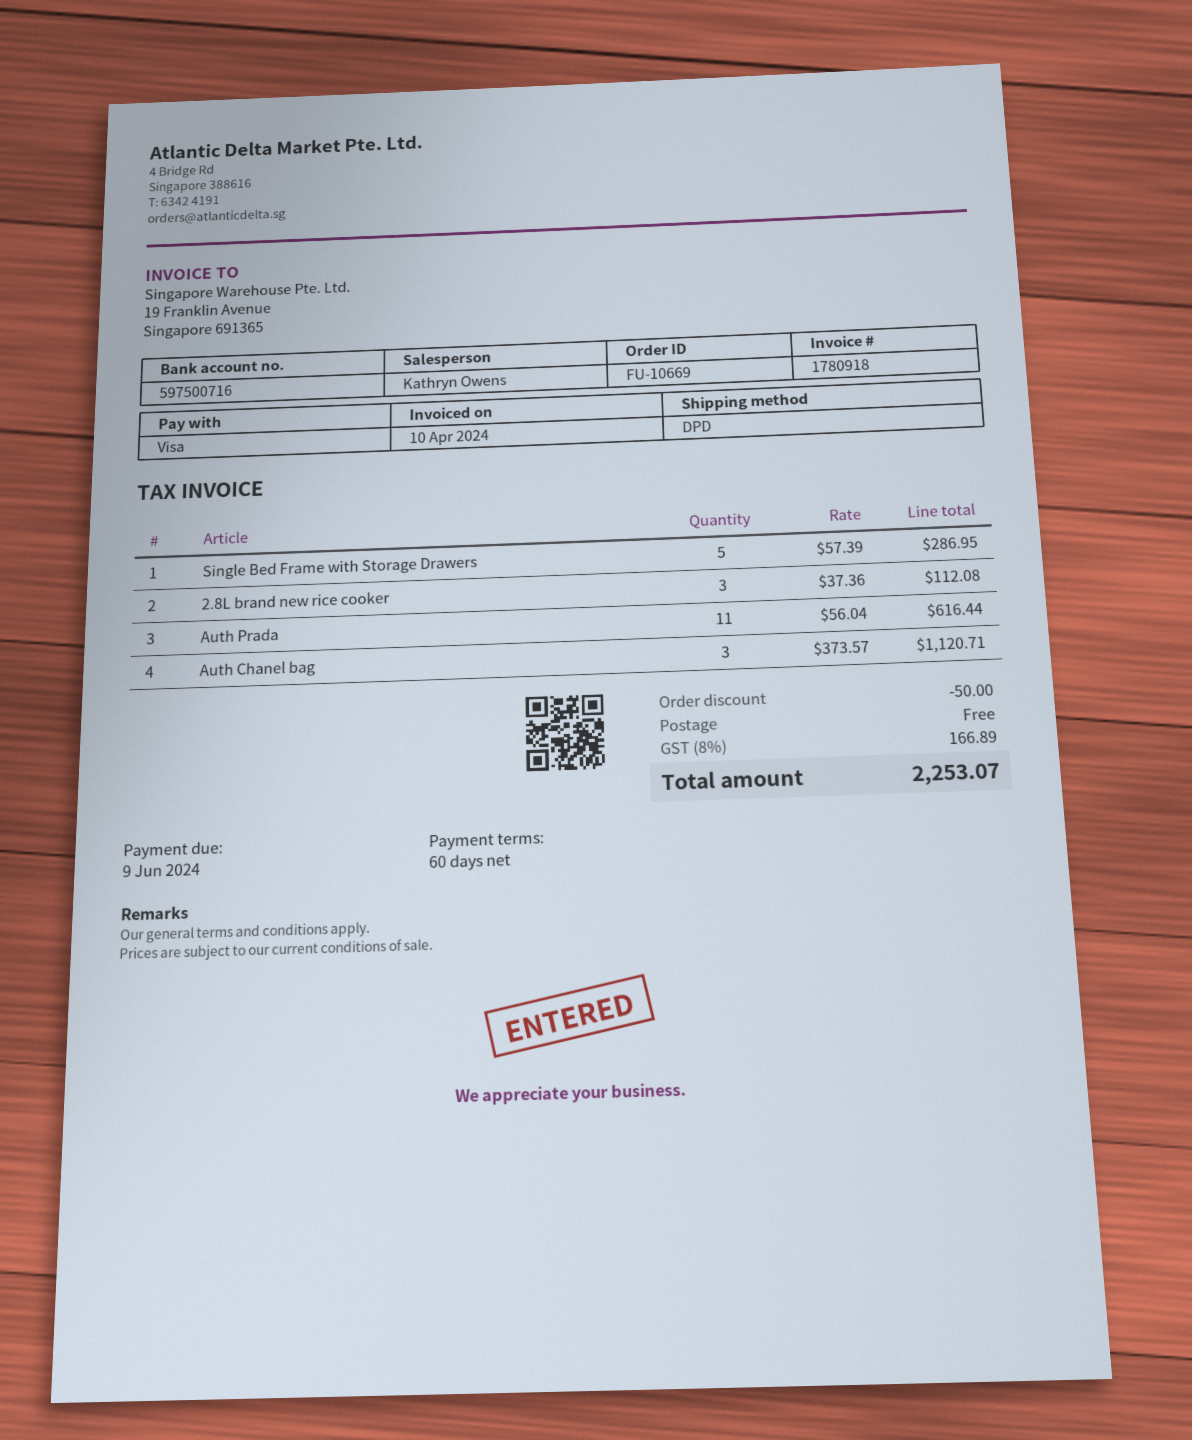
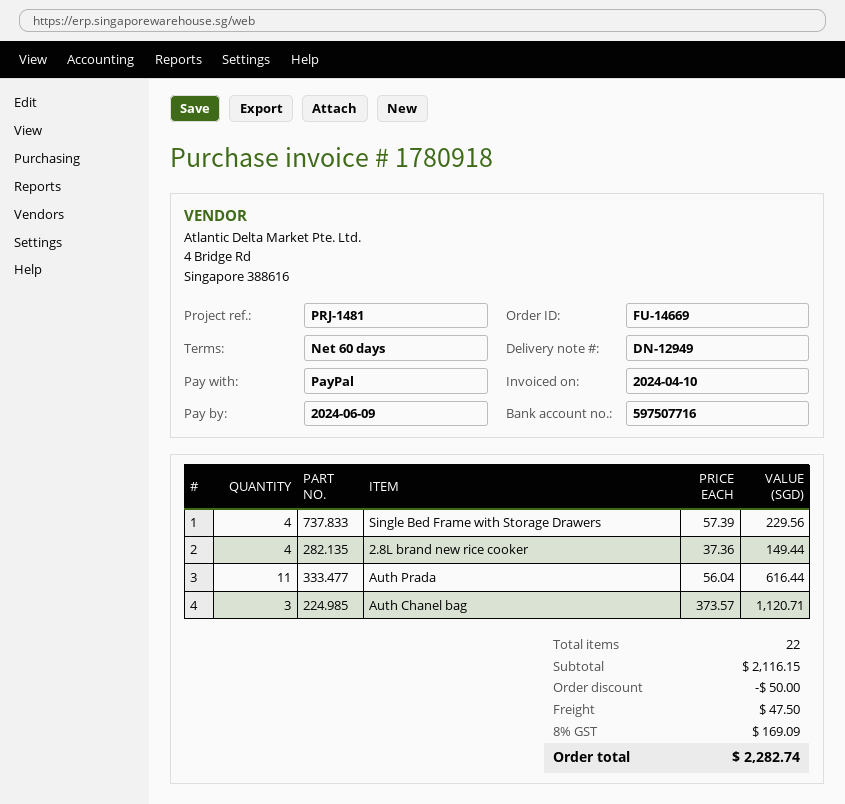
order number: FU-10669 -> FU-14669
payment method: Visa -> PayPal
bank account: 597500716 -> 597507716
Single Bed Frame with Storage Drawers: 5 x 57.39 = 286.95 -> 4 x 57.39 = 229.56
2.8L brand new rice cooker: 3 x 37.36 = 112.08 -> 4 x 37.36 = 149.44
shipping: 0.00 -> 47.50
tax: 8% = 166.89 -> 8% = 169.09
total: 2253.07 -> 2282.74

